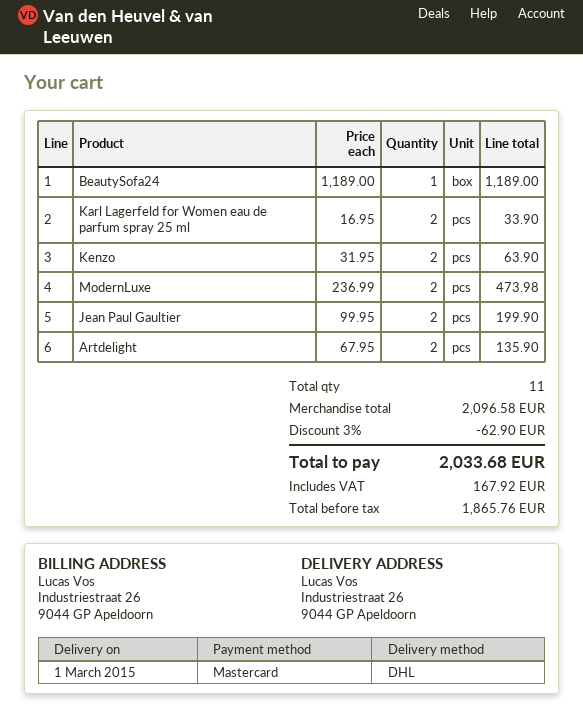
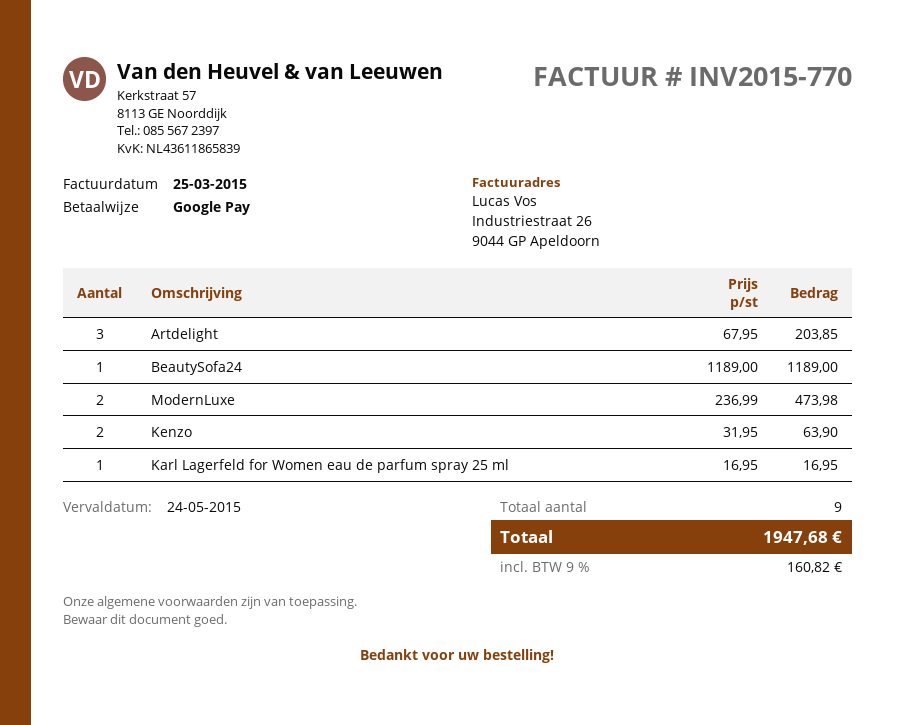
payment method: Mastercard -> Google Pay
Karl Lagerfeld for Women eau de parfum spray 25 ml: 2 x 16.95 = 33.90 -> 1 x 16.95 = 16.95
Jean Paul Gaultier: 2 x 99.95 = 199.90 -> none
Artdelight: 2 x 67.95 = 135.90 -> 3 x 67.95 = 203.85
total quantity: 11 -> 9
discount: 3% = 62.90 -> none
tax: 167.92 -> 160.82
total: 2033.68 -> 1947.68

